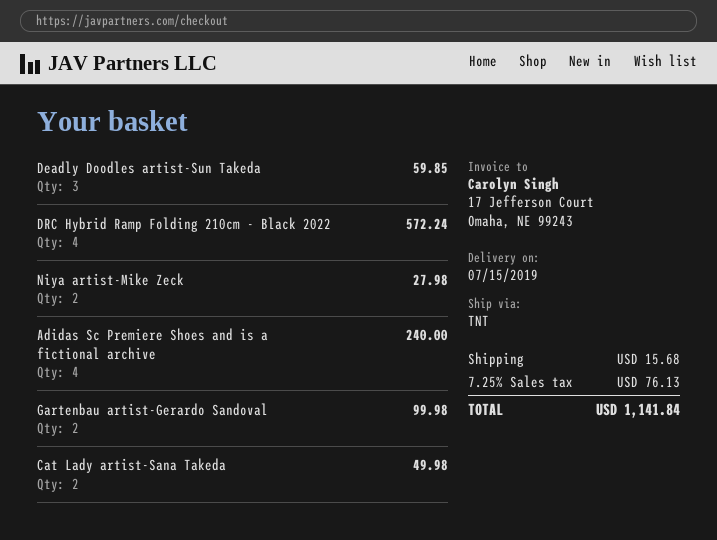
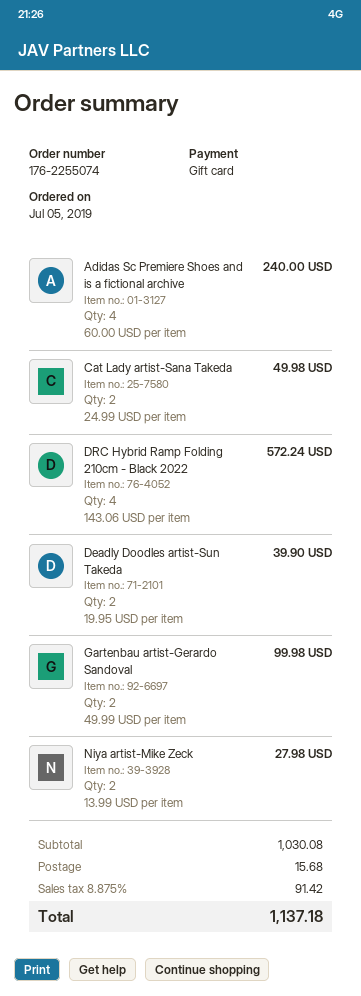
Deadly Doodles artist-Sun Takeda: 3 for 59.85 -> 2 for 39.90
tax: 7.25% = 76.13 -> 8.875% = 91.42
total: 1141.84 -> 1137.18

